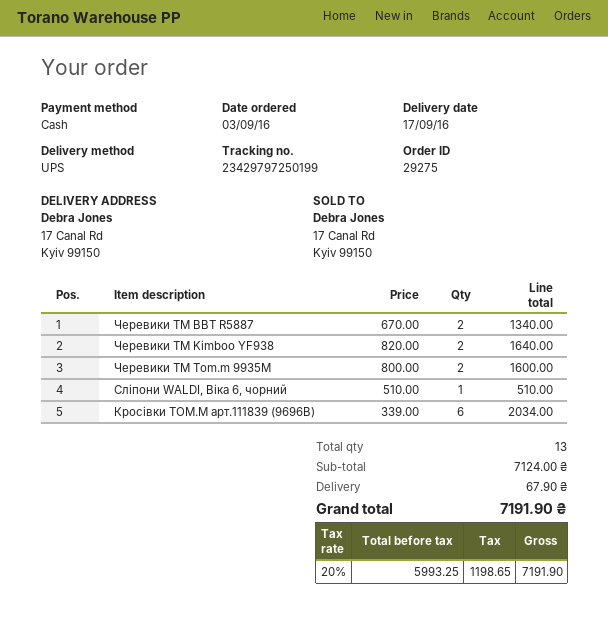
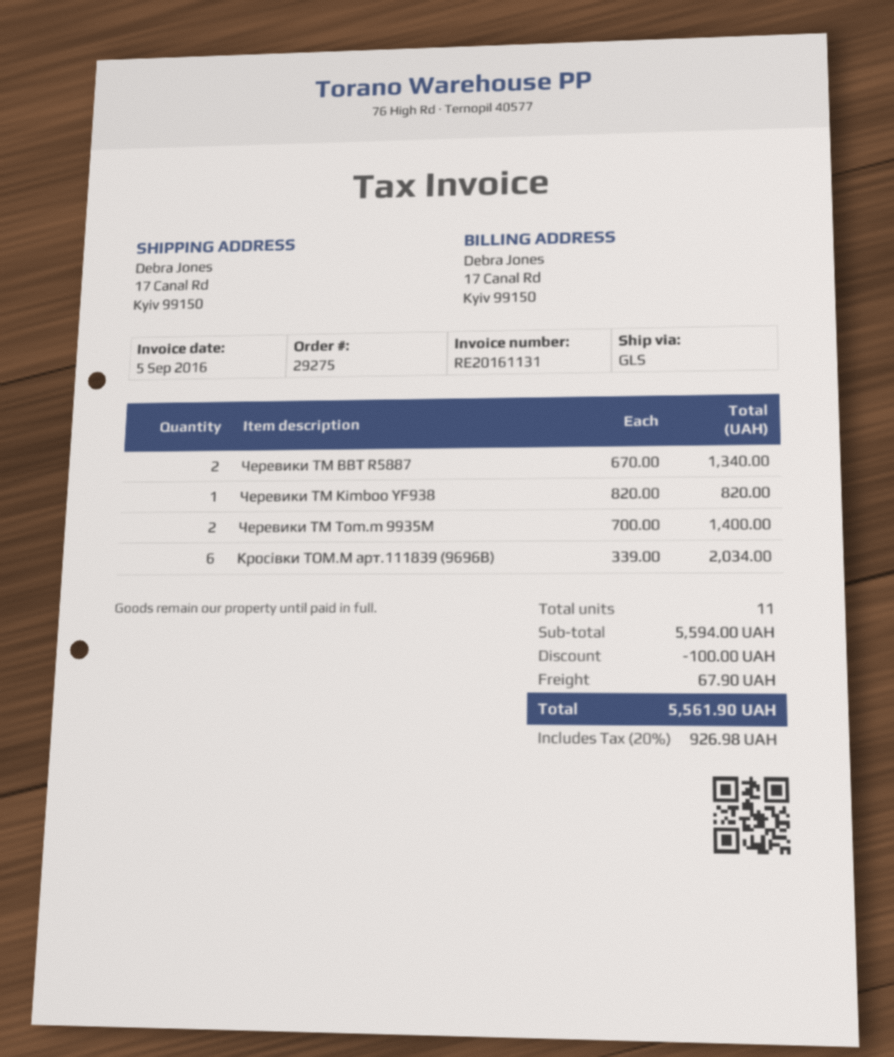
shipping method: UPS -> GLS
Черевики ТМ Kimboo YF938: 2 x 820.00 = 1640.00 -> 1 x 820.00 = 820.00
Черевики ТМ Tom.m 9935M: 2 x 800.00 = 1600.00 -> 2 x 700.00 = 1400.00
Сліпони WALDI, Віка 6, чорний: 1 x 510.00 = 510.00 -> none
total quantity: 13 -> 11
subtotal: 7124.00 -> 5594.00
discount: none -> 100.00
tax: 20% = 1198.65 -> 20% = 926.98
total: 7191.90 -> 5561.90

